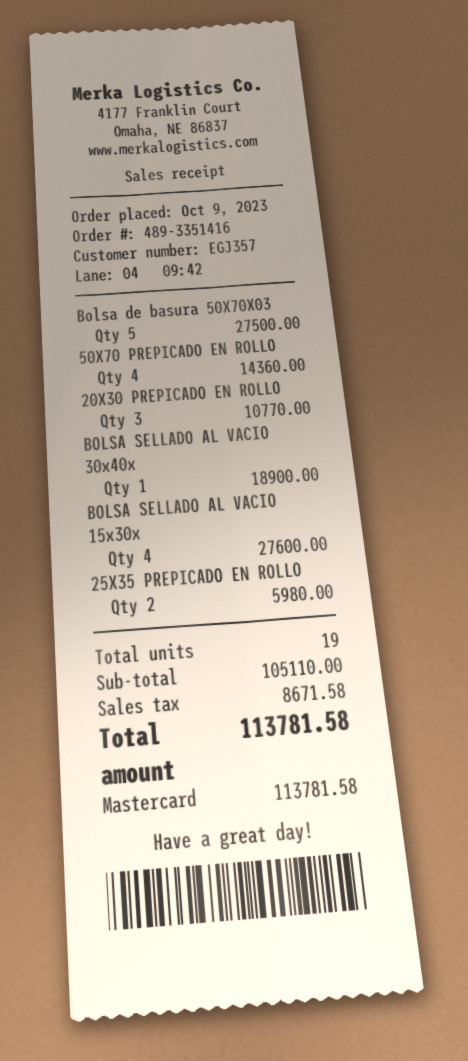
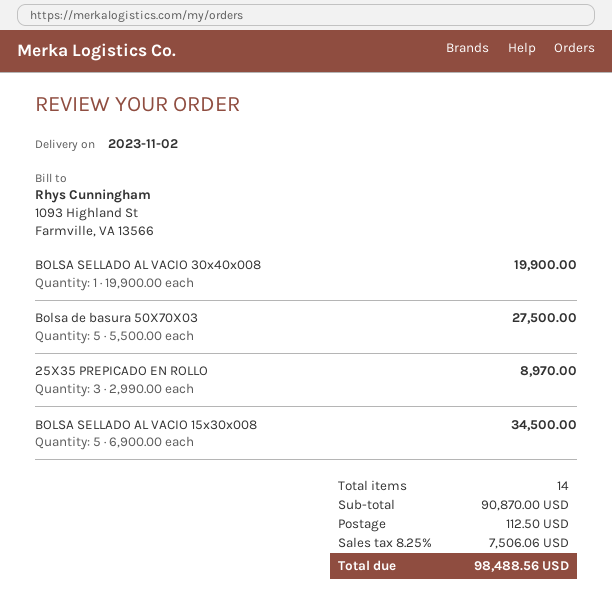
50X70 PREPICADO EN ROLLO: 4 for 14360.00 -> none
20X30 PREPICADO EN ROLLO: 3 for 10770.00 -> none
BOLSA SELLADO AL VACIO 30x40x: 1 for 18900.00 -> 1 for 19900.00
BOLSA SELLADO AL VACIO 15x30x: 4 for 27600.00 -> 5 for 34500.00
25X35 PREPICADO EN ROLLO: 2 for 5980.00 -> 3 for 8970.00
total quantity: 19 -> 14
subtotal: 105110.00 -> 90870.00
shipping: none -> 112.50
tax: 8671.58 -> 7506.06
total: 113781.58 -> 98488.56

